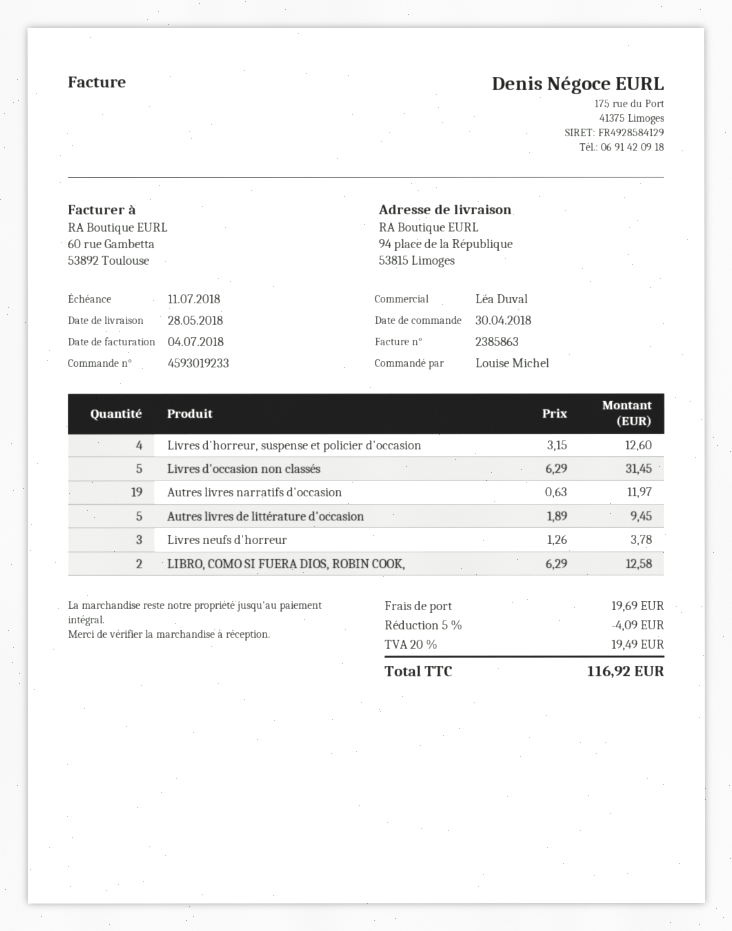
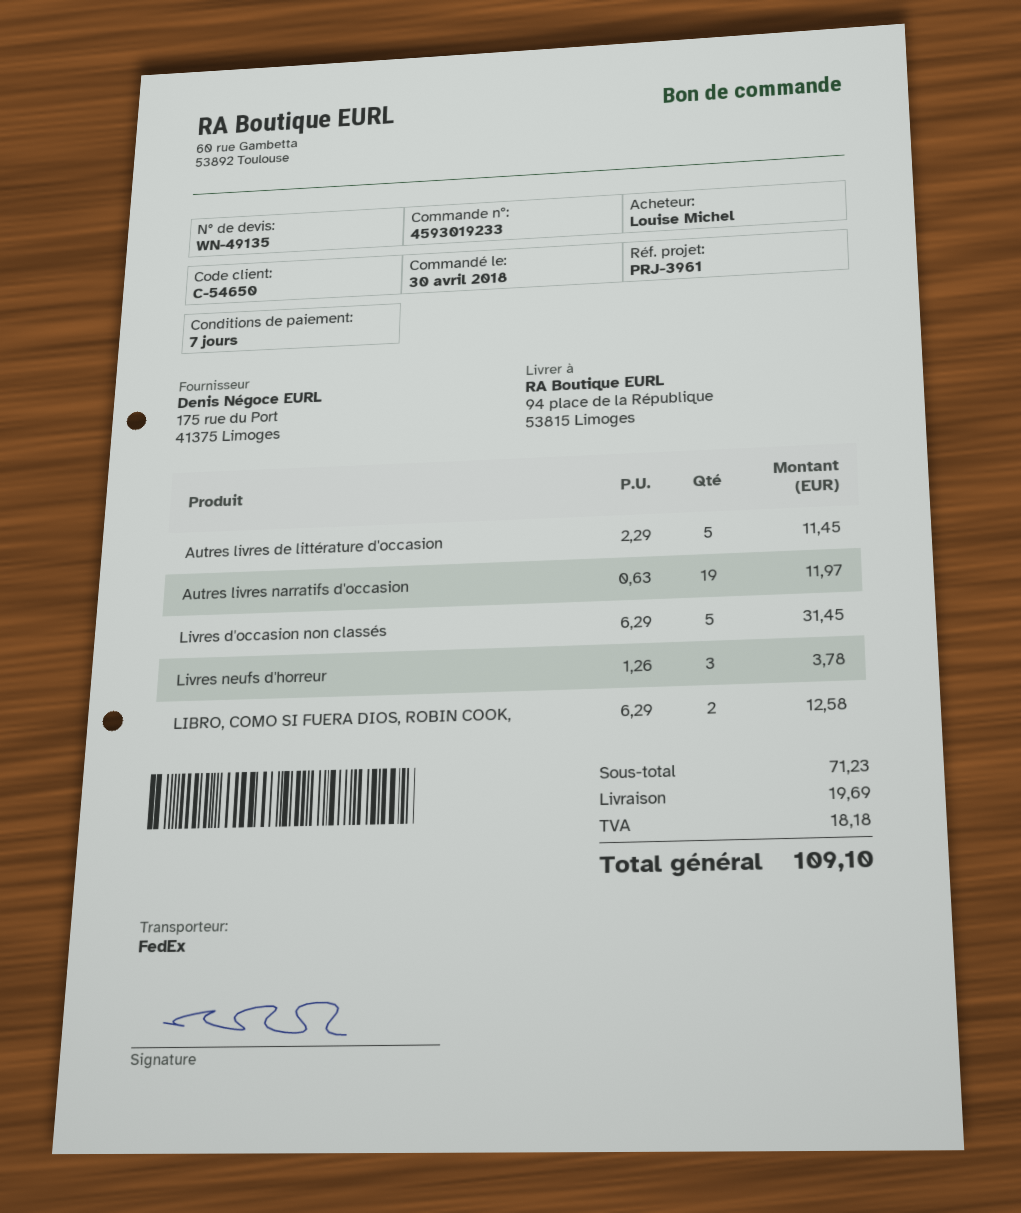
Livres d'horreur, suspense et policier d'occasion: 4 x 3.15 = 12.60 -> none
Autres livres de littérature d'occasion: 5 x 1.89 = 9.45 -> 5 x 2.29 = 11.45
discount: 5% = 4.09 -> none
tax: 19.49 -> 18.18
total: 116.92 -> 109.10

